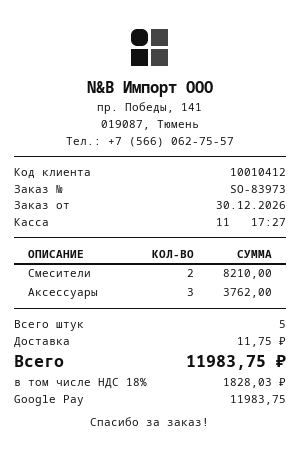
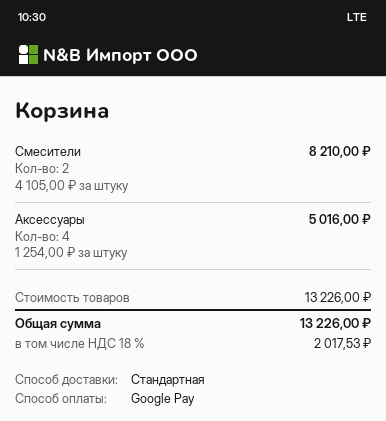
Аксессуары: 3 for 3762.00 -> 4 for 5016.00
shipping: 11.75 -> none
tax: 18% = 1828.03 -> 18% = 2017.53
total: 11983.75 -> 13226.00

